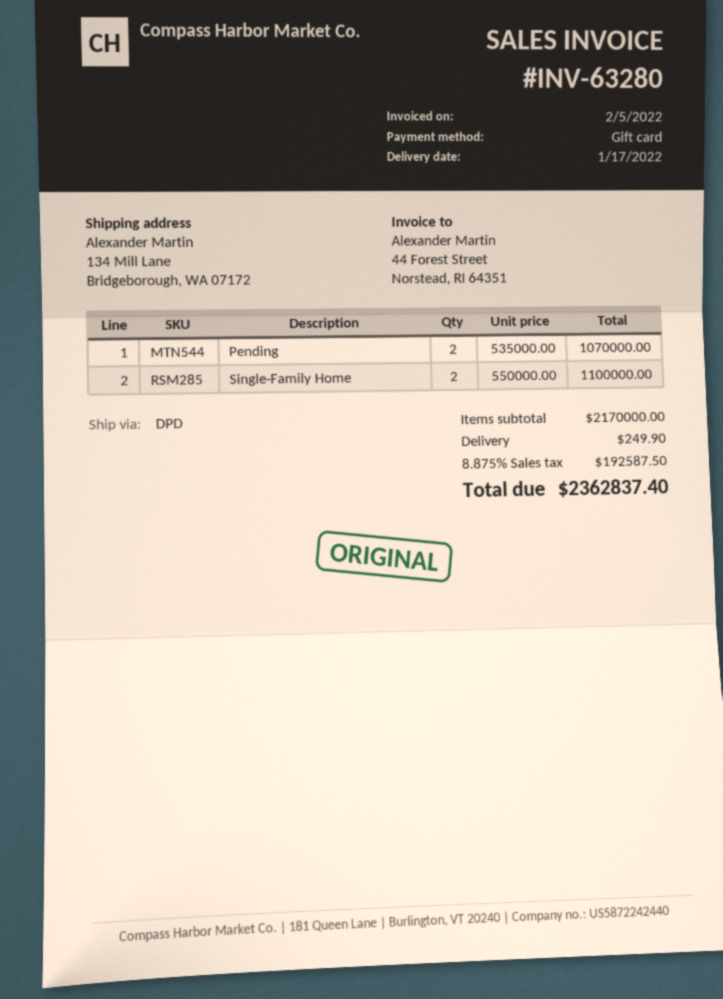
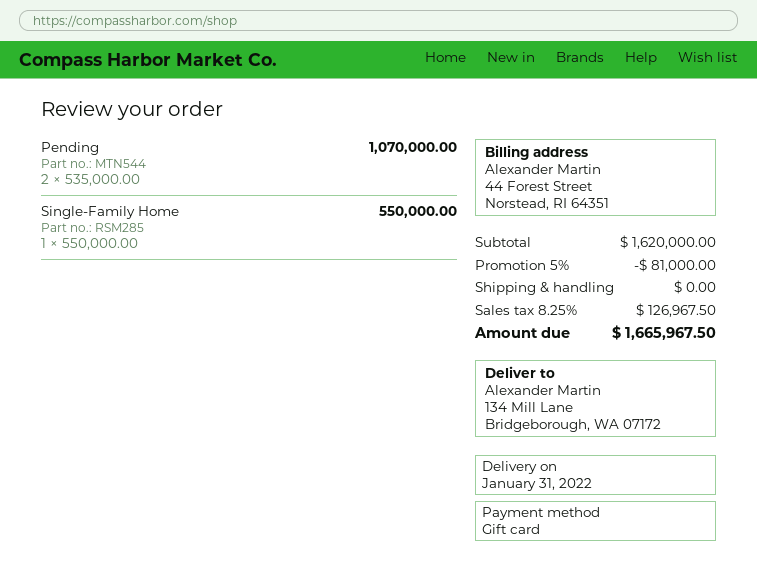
delivery date: 2022-01-17 -> 2022-01-31
Single-Family Home: 2 x 550000.00 = 1100000.00 -> 1 x 550000.00 = 550000.00
subtotal: 2170000.00 -> 1620000.00
discount: none -> 5% = 81000.00
shipping: 249.90 -> 0.00
tax: 8.875% = 192587.50 -> 8.25% = 126967.50
total: 2362837.40 -> 1665967.50

